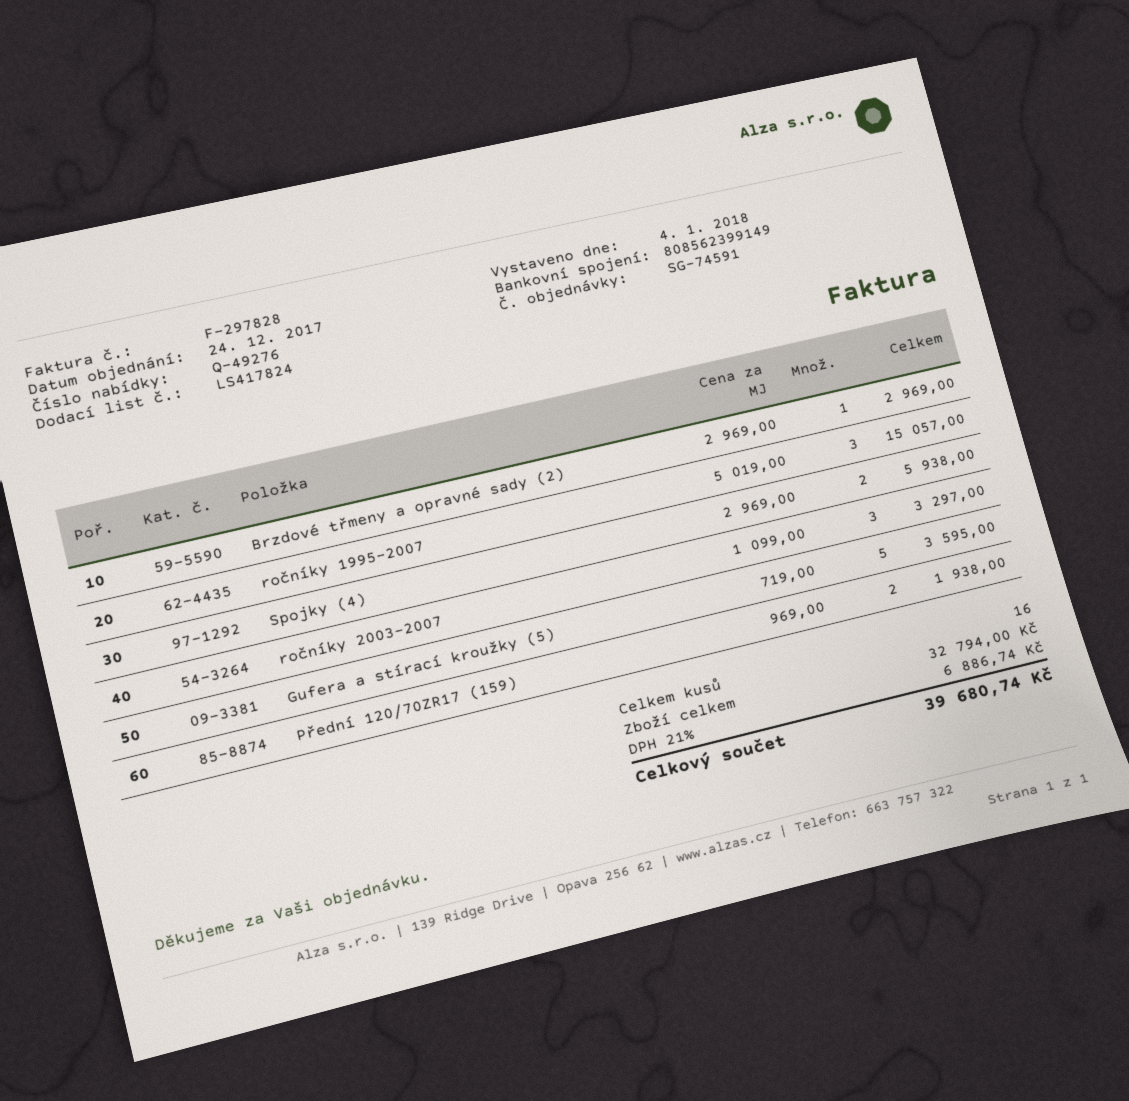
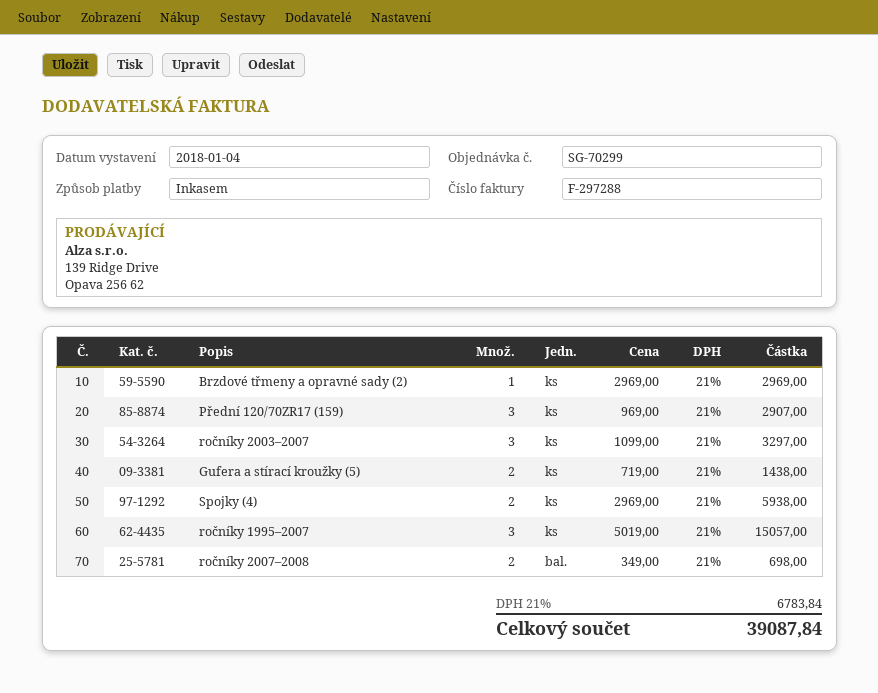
order number: SG-74591 -> SG-70299
invoice number: F-297828 -> F-297288
Gufera a stírací kroužky (5): 5 x 719.00 = 3595.00 -> 2 x 719.00 = 1438.00
Přední 120/70ZR17 (159): 2 x 969.00 = 1938.00 -> 3 x 969.00 = 2907.00
ročníky 2007–2008: none -> 2 x 349.00 = 698.00
tax: 21% = 6886.74 -> 21% = 6783.84
total: 39680.74 -> 39087.84

